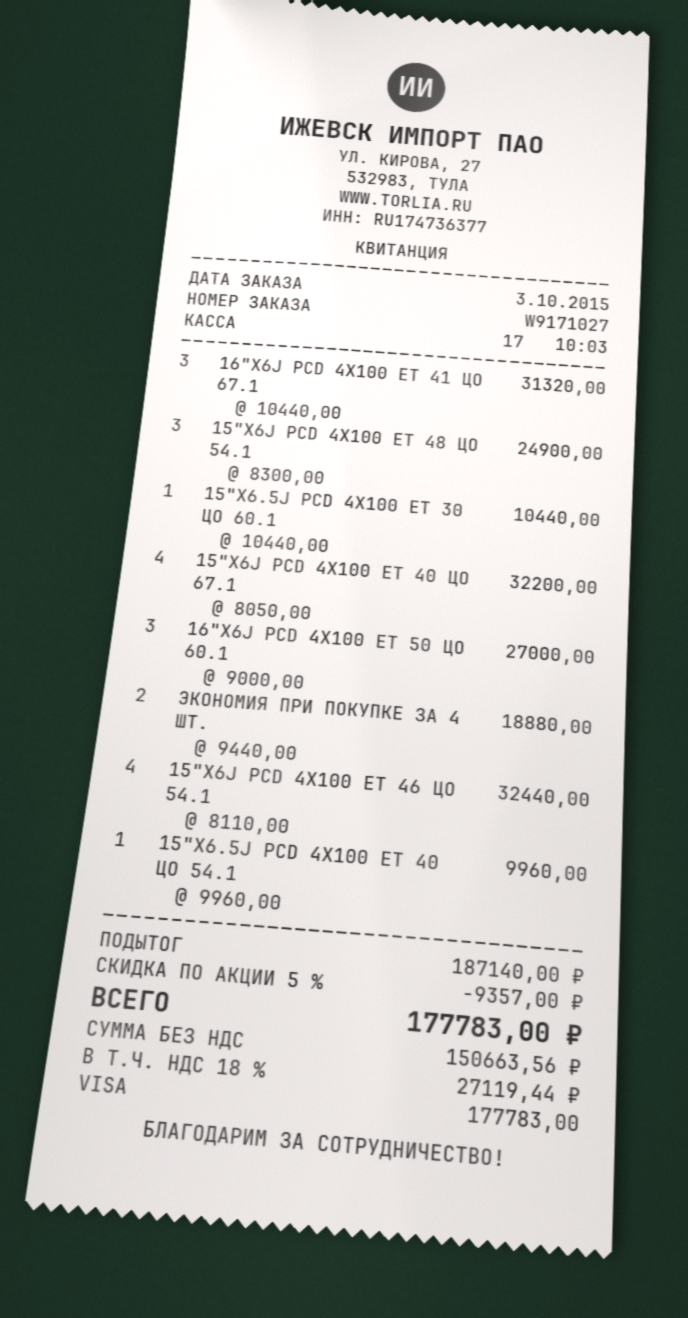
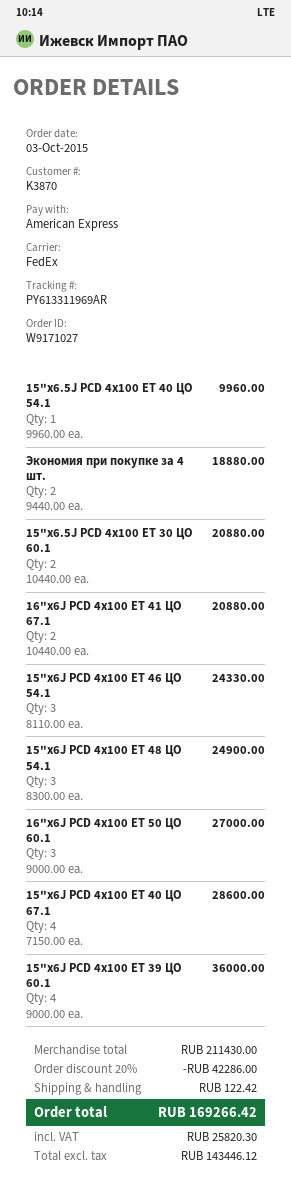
payment method: Visa -> American Express
16"X6J PCD 4X100 ЕТ 41 ЦО 67.1: 3 x 10440.00 = 31320.00 -> 2 x 10440.00 = 20880.00
15"X6.5J PCD 4X100 ЕТ 30 ЦО 60.1: 1 x 10440.00 = 10440.00 -> 2 x 10440.00 = 20880.00
15"X6J PCD 4X100 ЕТ 40 ЦО 67.1: 4 x 8050.00 = 32200.00 -> 4 x 7150.00 = 28600.00
15"X6J PCD 4X100 ЕТ 46 ЦО 54.1: 4 x 8110.00 = 32440.00 -> 3 x 8110.00 = 24330.00
15"x6J PCD 4x100 ЕТ 39 ЦО 60.1: none -> 4 x 9000.00 = 36000.00
subtotal: 187140.00 -> 211430.00
discount: 5% = 9357.00 -> 20% = 42286.00
shipping: none -> 122.42
net: 150663.56 -> 143446.12
tax: 27119.44 -> 25820.30
total: 177783.00 -> 169266.42

